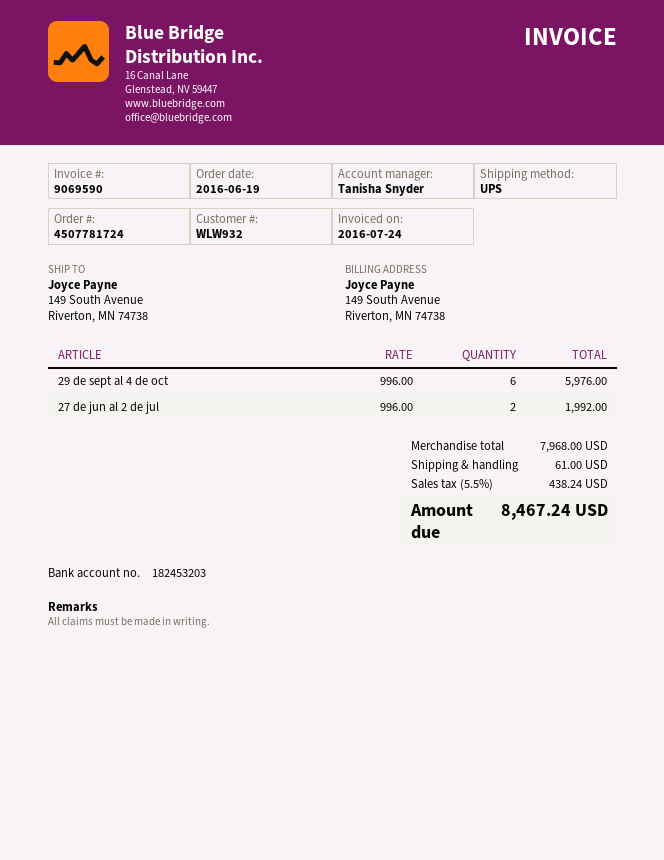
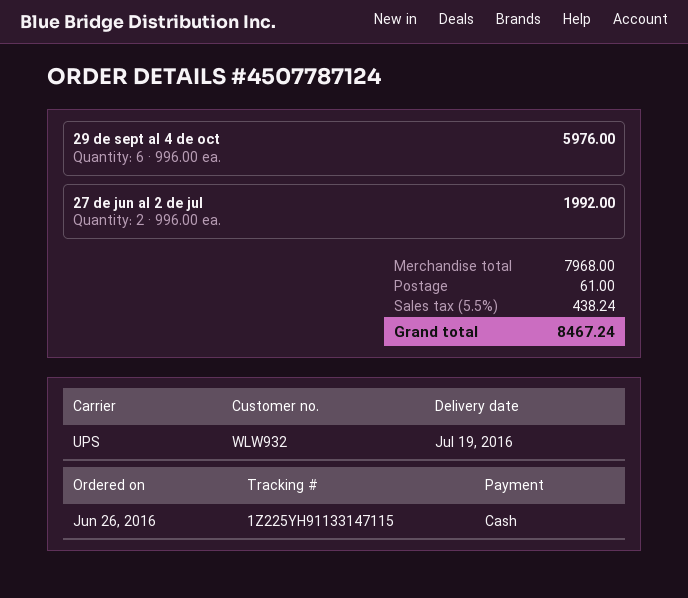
order number: 4507781724 -> 4507787124
order date: 2016-06-19 -> 2016-06-26

